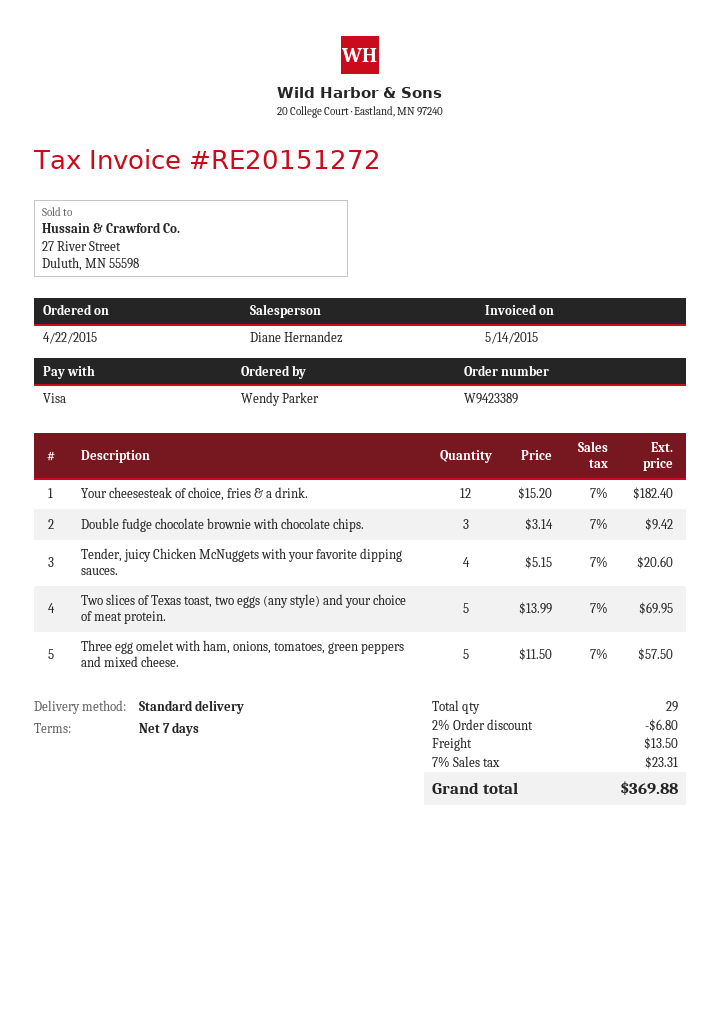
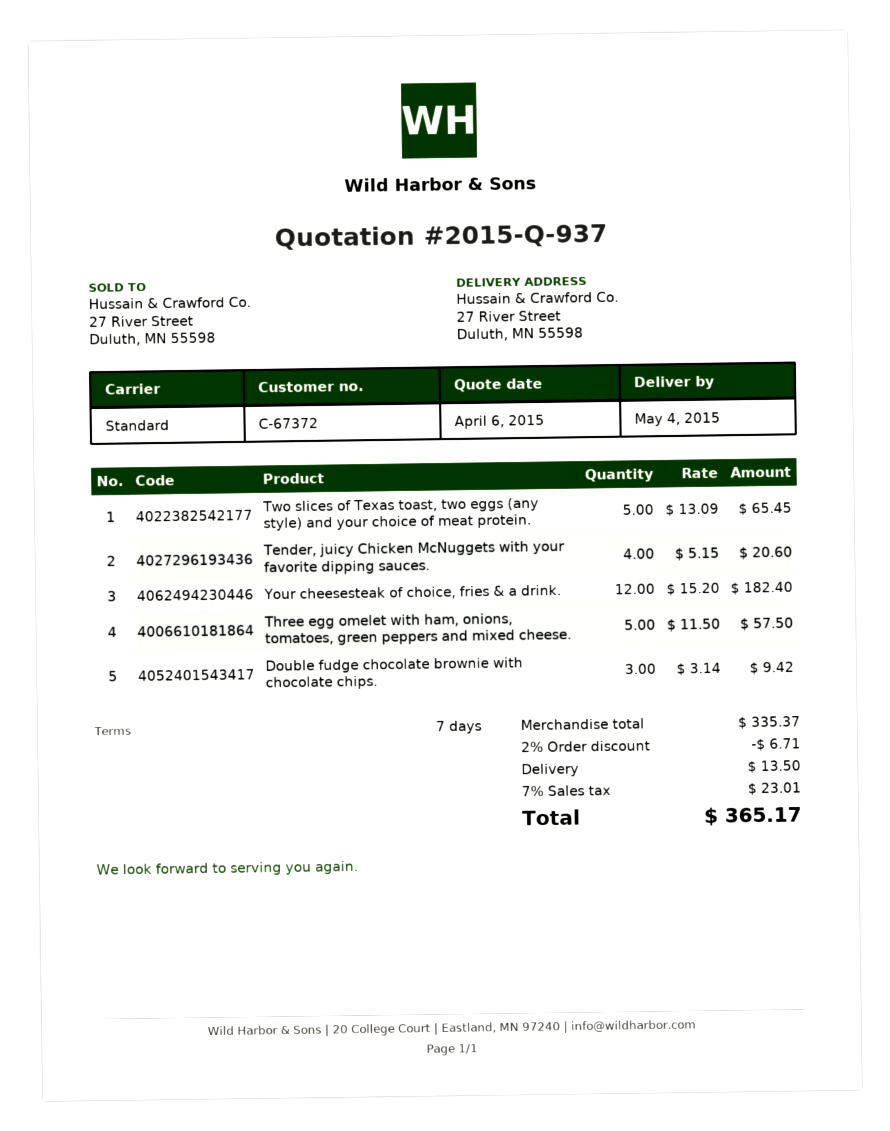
Two slices of Texas toast, two eggs (any style) and your choice of meat protein.: 5 x 13.99 = 69.95 -> 5 x 13.09 = 65.45
discount: 2% = 6.80 -> 2% = 6.71
tax: 7% = 23.31 -> 7% = 23.01
total: 369.88 -> 365.17

